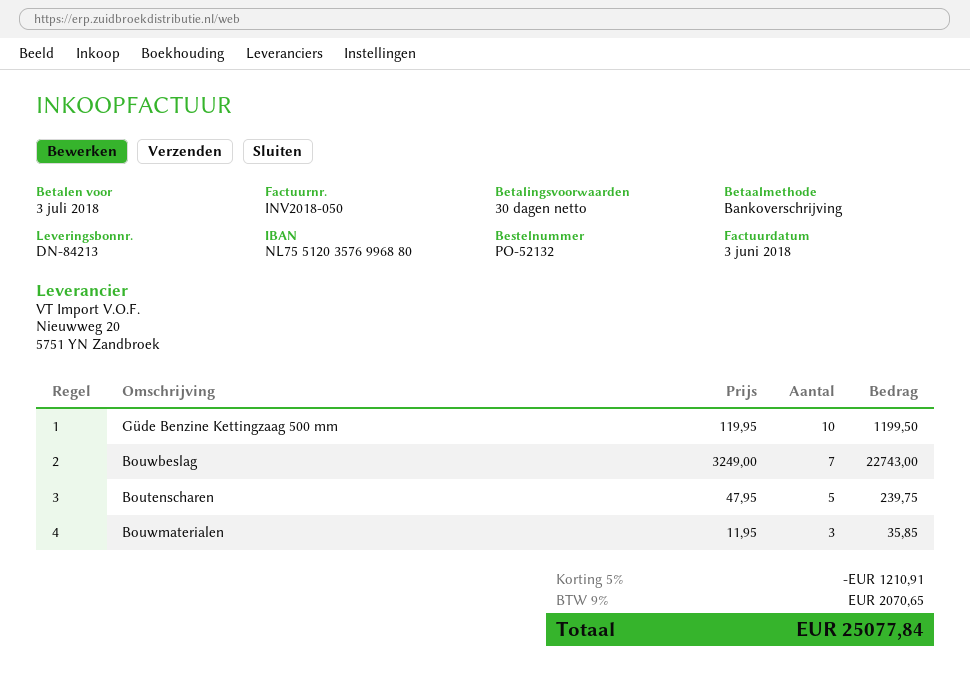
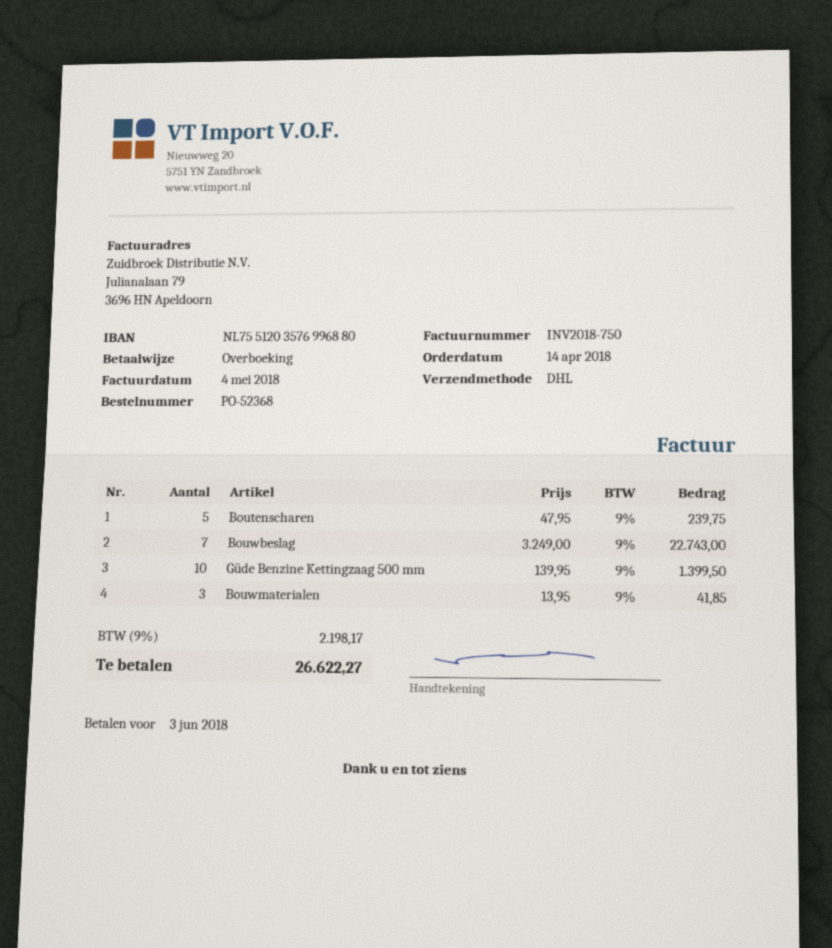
order number: PO-52132 -> PO-52368
invoice number: INV2018-050 -> INV2018-750
invoice date: 2018-06-03 -> 2018-05-04
due date: 2018-07-03 -> 2018-06-03
Güde Benzine Kettingzaag 500 mm: 10 x 119.95 = 1199.50 -> 10 x 139.95 = 1399.50
Bouwmaterialen: 3 x 11.95 = 35.85 -> 3 x 13.95 = 41.85
discount: 5% = 1210.91 -> none
tax: 9% = 2070.65 -> 9% = 2198.17
total: 25077.84 -> 26622.27

